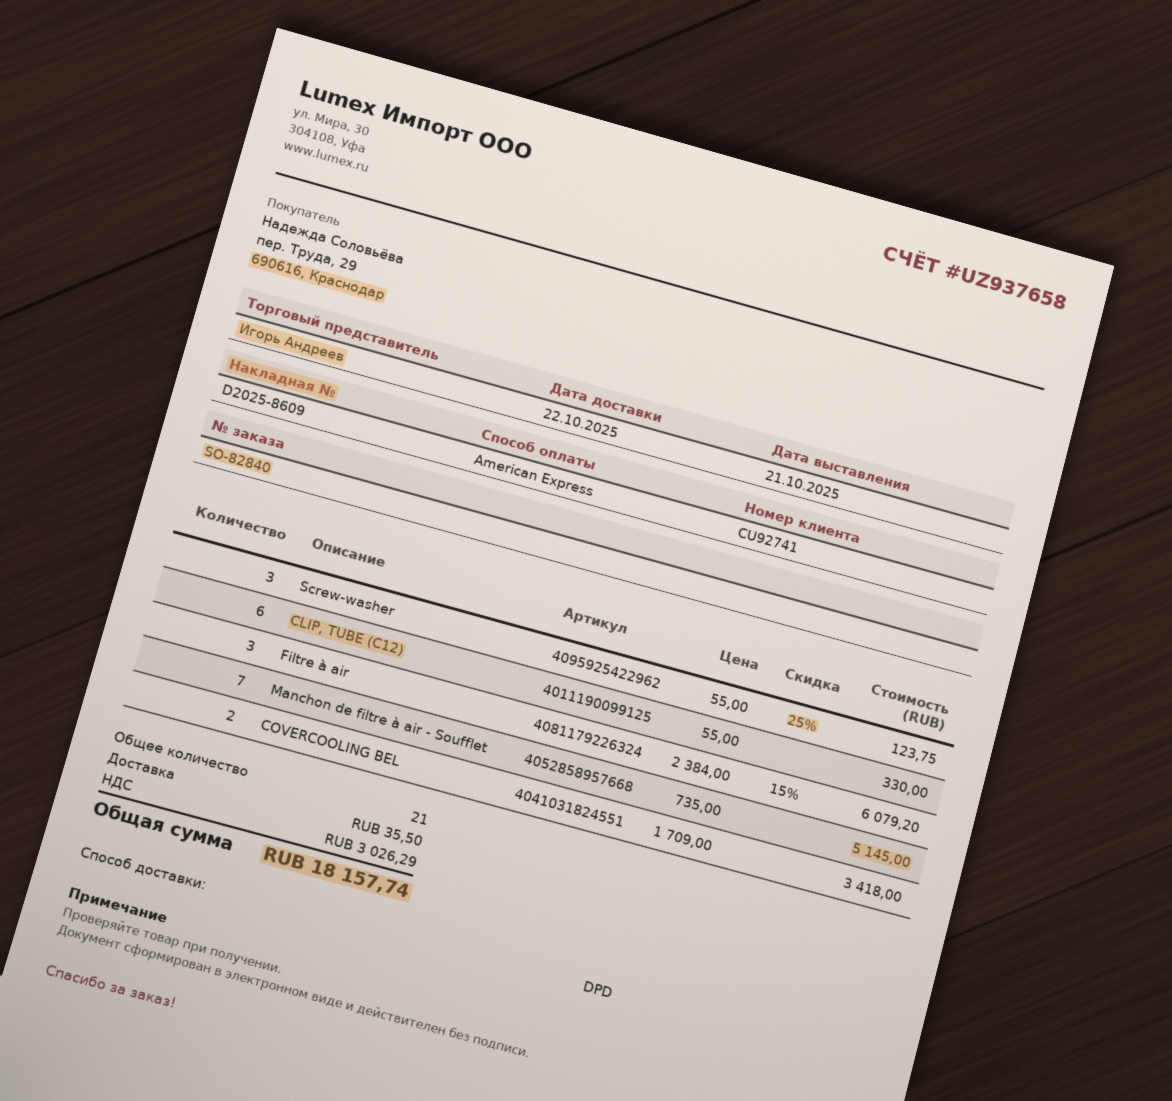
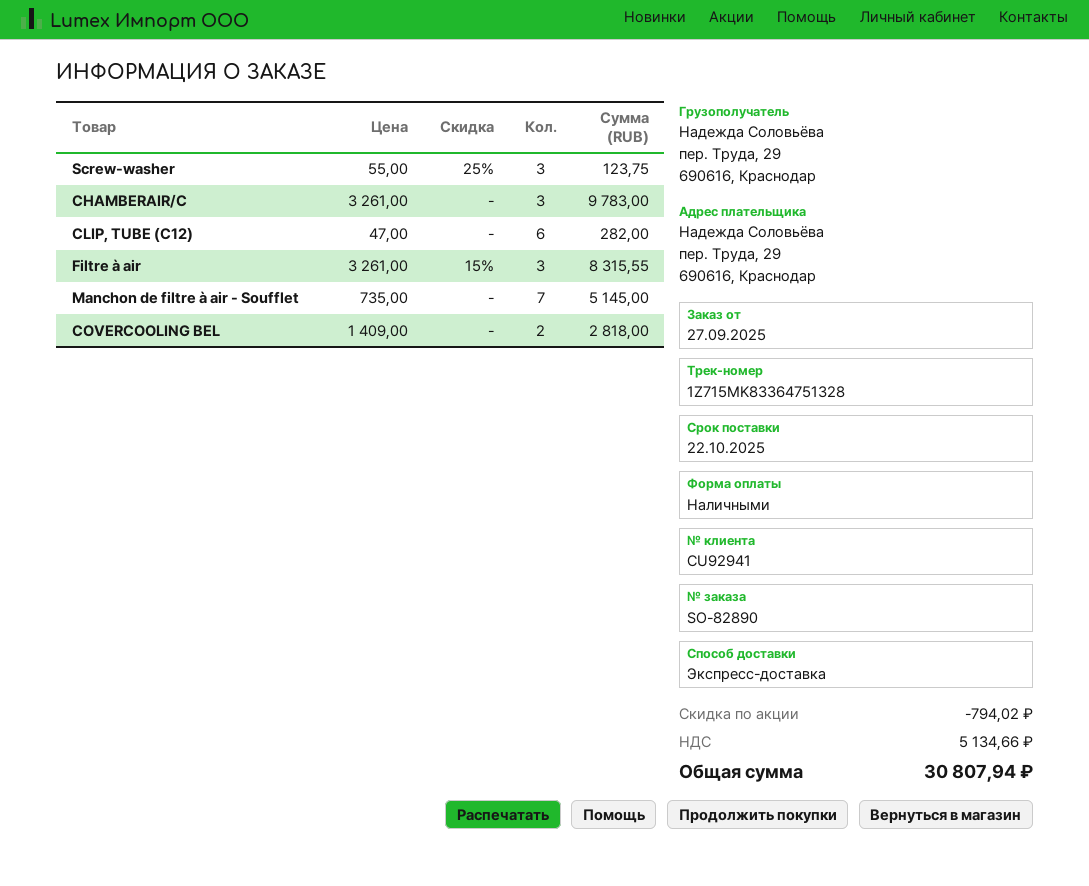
order number: SO-82840 -> SO-82890
customer number: CU92741 -> CU92941
payment method: American Express -> cash
shipping method: DPD -> express
CLIP, TUBE (C12): 6 x 55.00 = 330.00 -> 6 x 47.00 = 282.00
Filtre à air: 3 x 2384.00 - 15% = 6079.20 -> 3 x 3261.00 - 15% = 8315.55
COVERCOOLING BEL: 2 x 1709.00 = 3418.00 -> 2 x 1409.00 = 2818.00
CHAMBERAIR/C: none -> 3 x 3261.00 = 9783.00
discount: none -> 794.02
shipping: 35.50 -> none
tax: 3026.29 -> 5134.66
total: 18157.74 -> 30807.94

